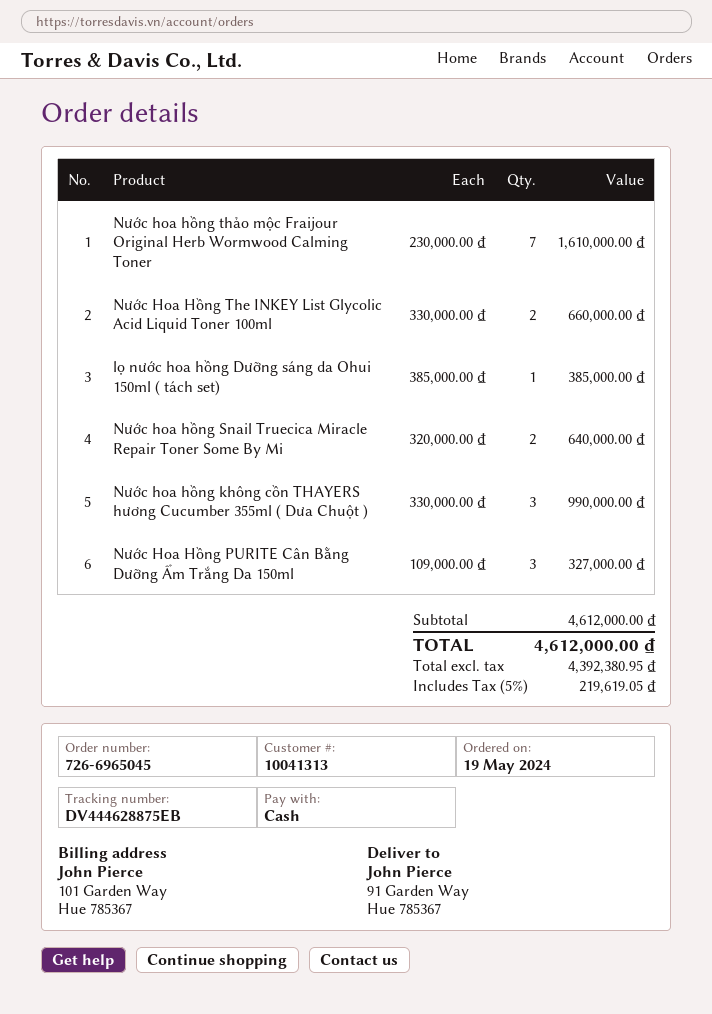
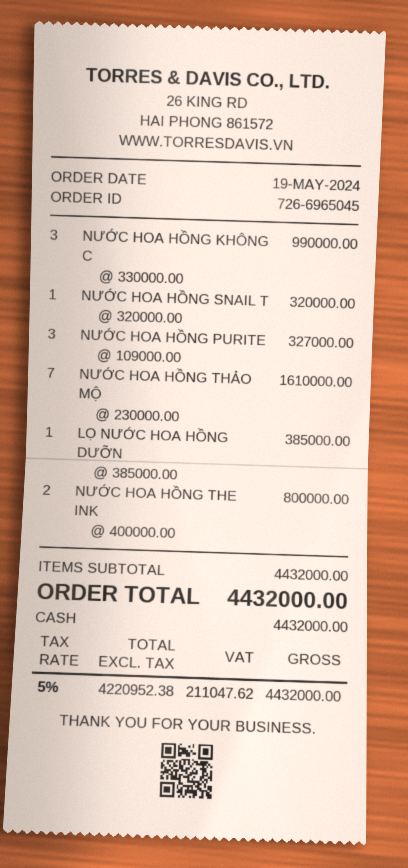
Nước Hoa Hồng The INKEY List Glycolic Acid Liquid Toner 100ml: 2 x 330000.00 = 660000.00 -> 2 x 400000.00 = 800000.00
Nước hoa hồng Snail Truecica Miracle Repair Toner Some By Mi: 2 x 320000.00 = 640000.00 -> 1 x 320000.00 = 320000.00
subtotal: 4612000.00 -> 4432000.00
net: 4392380.95 -> 4220952.38
tax: 5% = 219619.05 -> 5% = 211047.62
total: 4612000.00 -> 4432000.00

